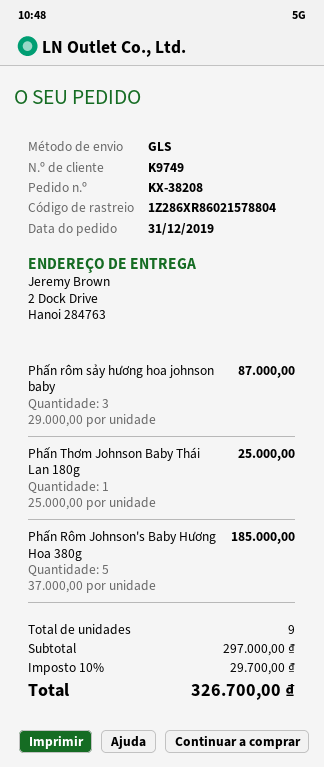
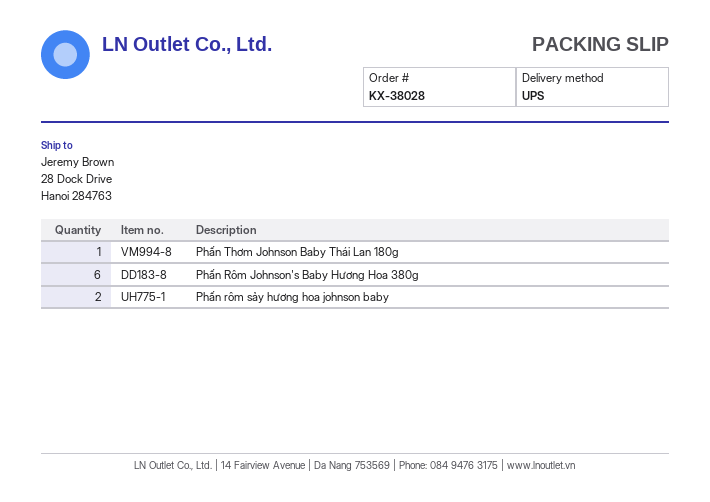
order number: KX-38208 -> KX-38028
shipping method: GLS -> UPS
ship to: 2 Dock Drive, Hanoi 284763 -> 28 Dock Drive, Hanoi 284763
Phấn rôm sảy hương hoa johnson baby: 3 -> 2
Phấn Rôm Johnson's Baby Hương Hoa 380g: 5 -> 6

